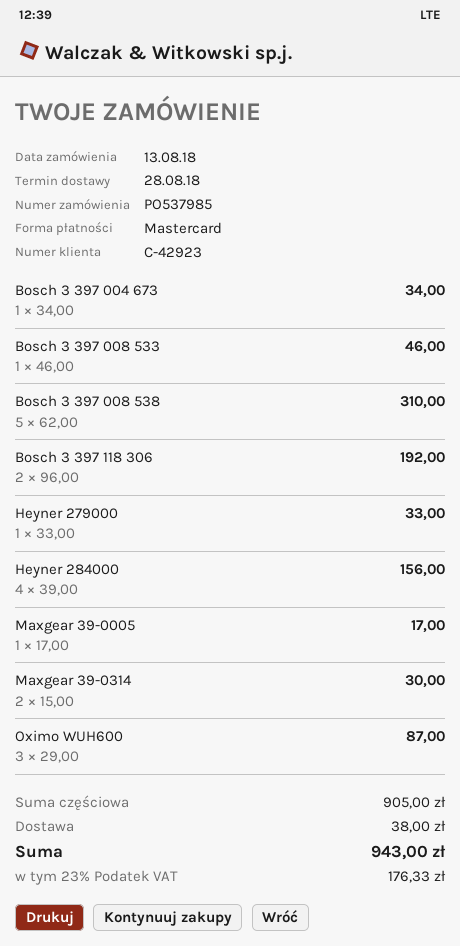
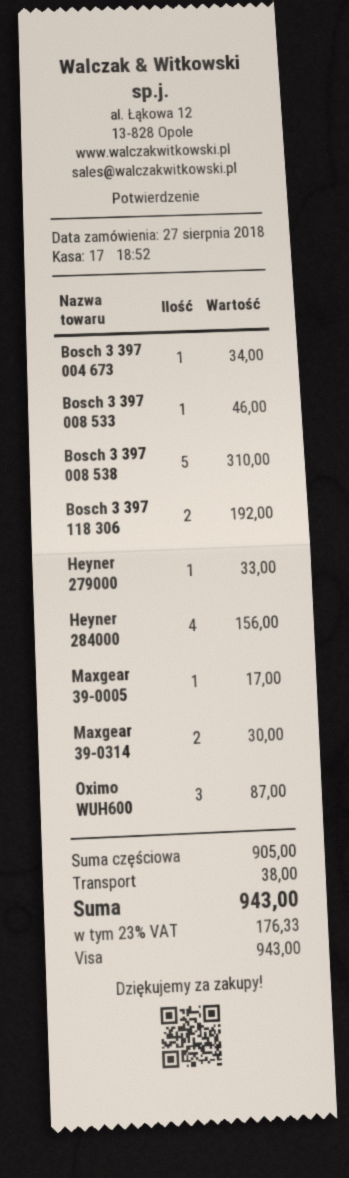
order date: 2018-08-13 -> 2018-08-27
payment method: Mastercard -> Visa

